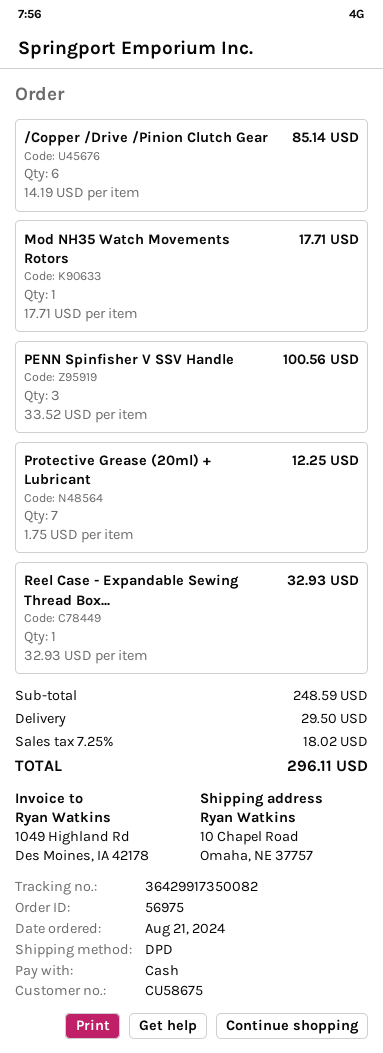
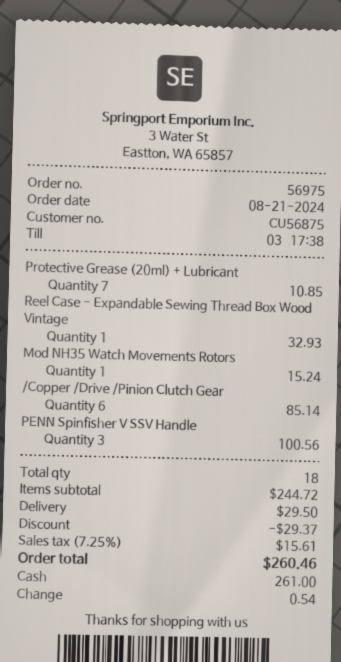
customer number: CU58675 -> CU56875
Mod NH35 Watch Movements Rotors: 1 for 17.71 -> 1 for 15.24
Protective Grease (20ml) + Lubricant: 7 for 12.25 -> 7 for 10.85
subtotal: 248.59 -> 244.72
discount: none -> 29.37
tax: 7.25% = 18.02 -> 7.25% = 15.61
total: 296.11 -> 260.46

